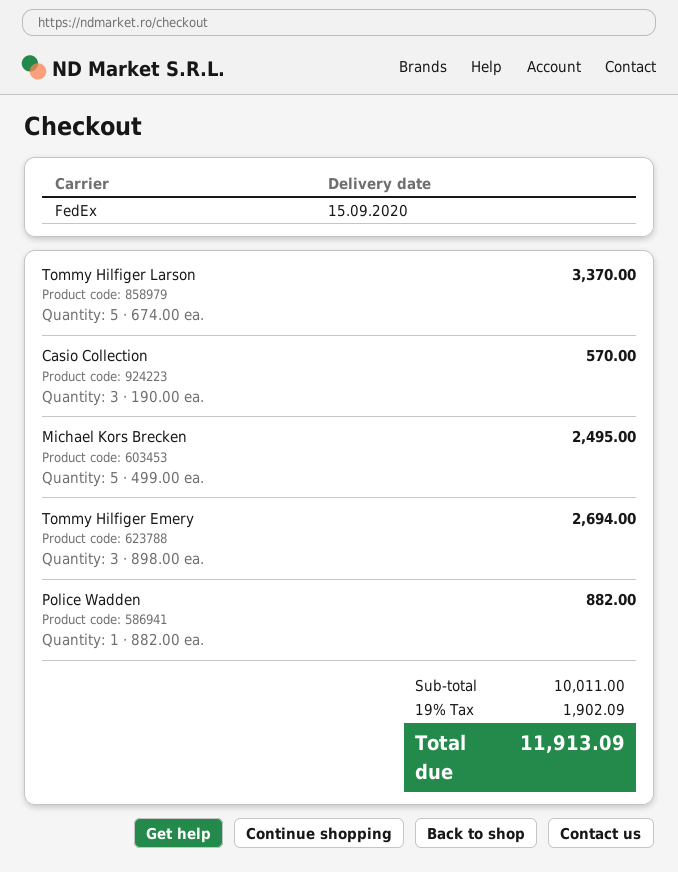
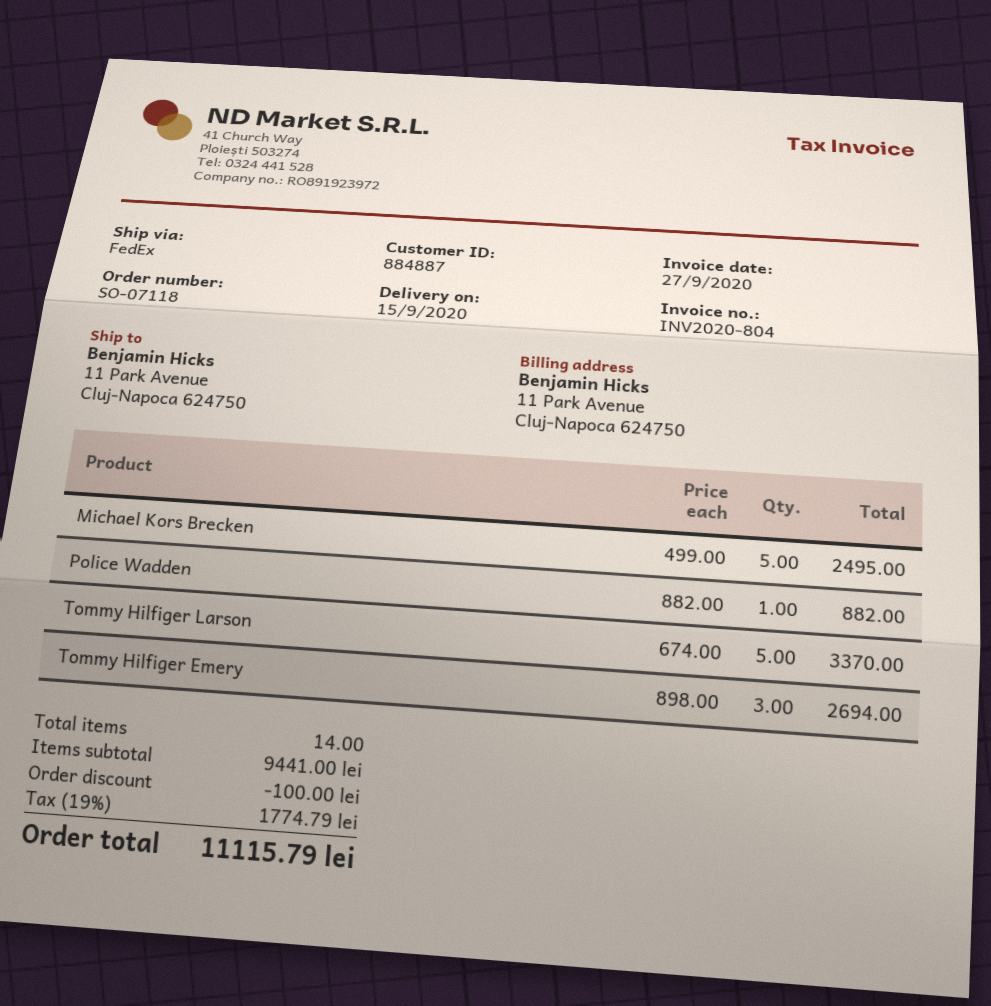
Casio Collection: 3 x 190.00 = 570.00 -> none
subtotal: 10011.00 -> 9441.00
discount: none -> 100.00
tax: 19% = 1902.09 -> 19% = 1774.79
total: 11913.09 -> 11115.79

